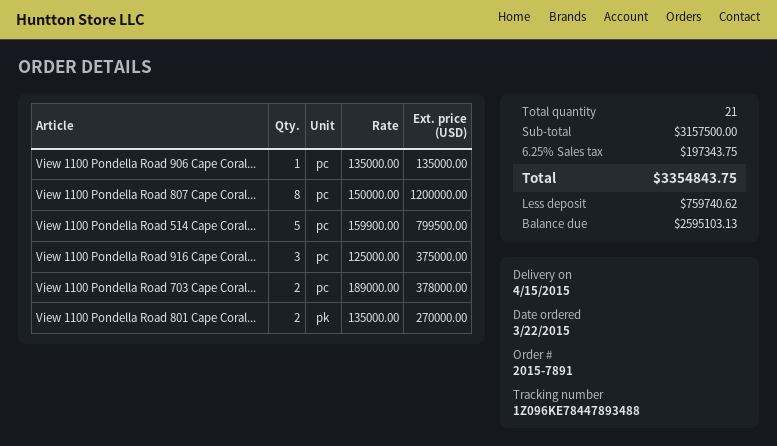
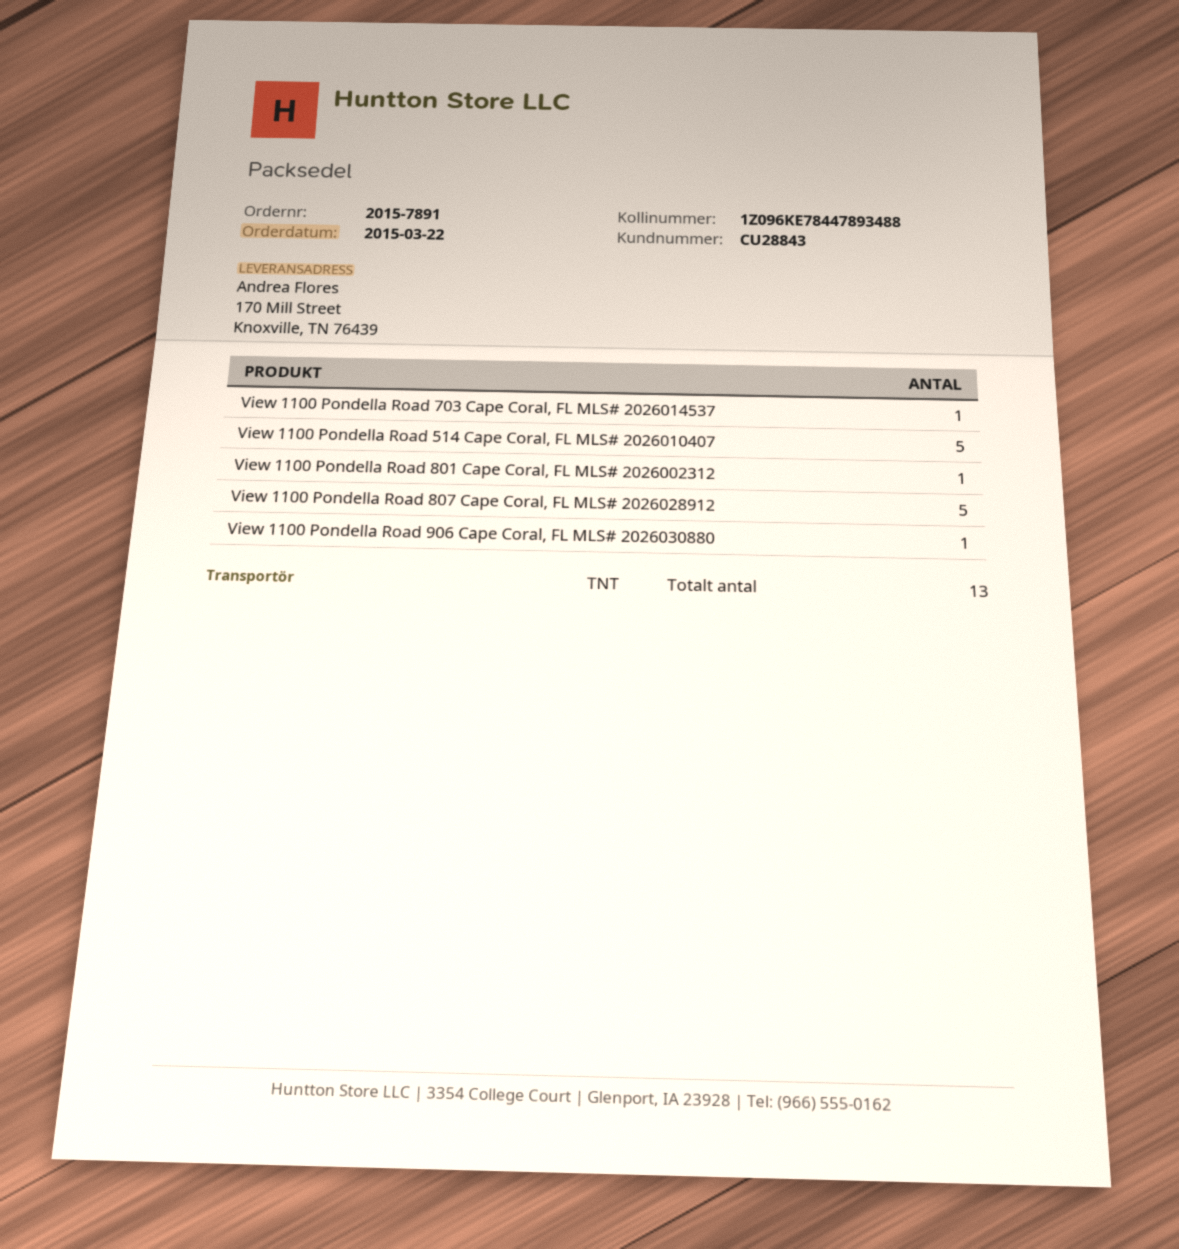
View 1100 Pondella Road 807 Cape Coral...: 8 -> 5
View 1100 Pondella Road 916 Cape Coral...: 3 -> none
View 1100 Pondella Road 703 Cape Coral...: 2 -> 1
View 1100 Pondella Road 801 Cape Coral...: 2 -> 1
total quantity: 21 -> 13

